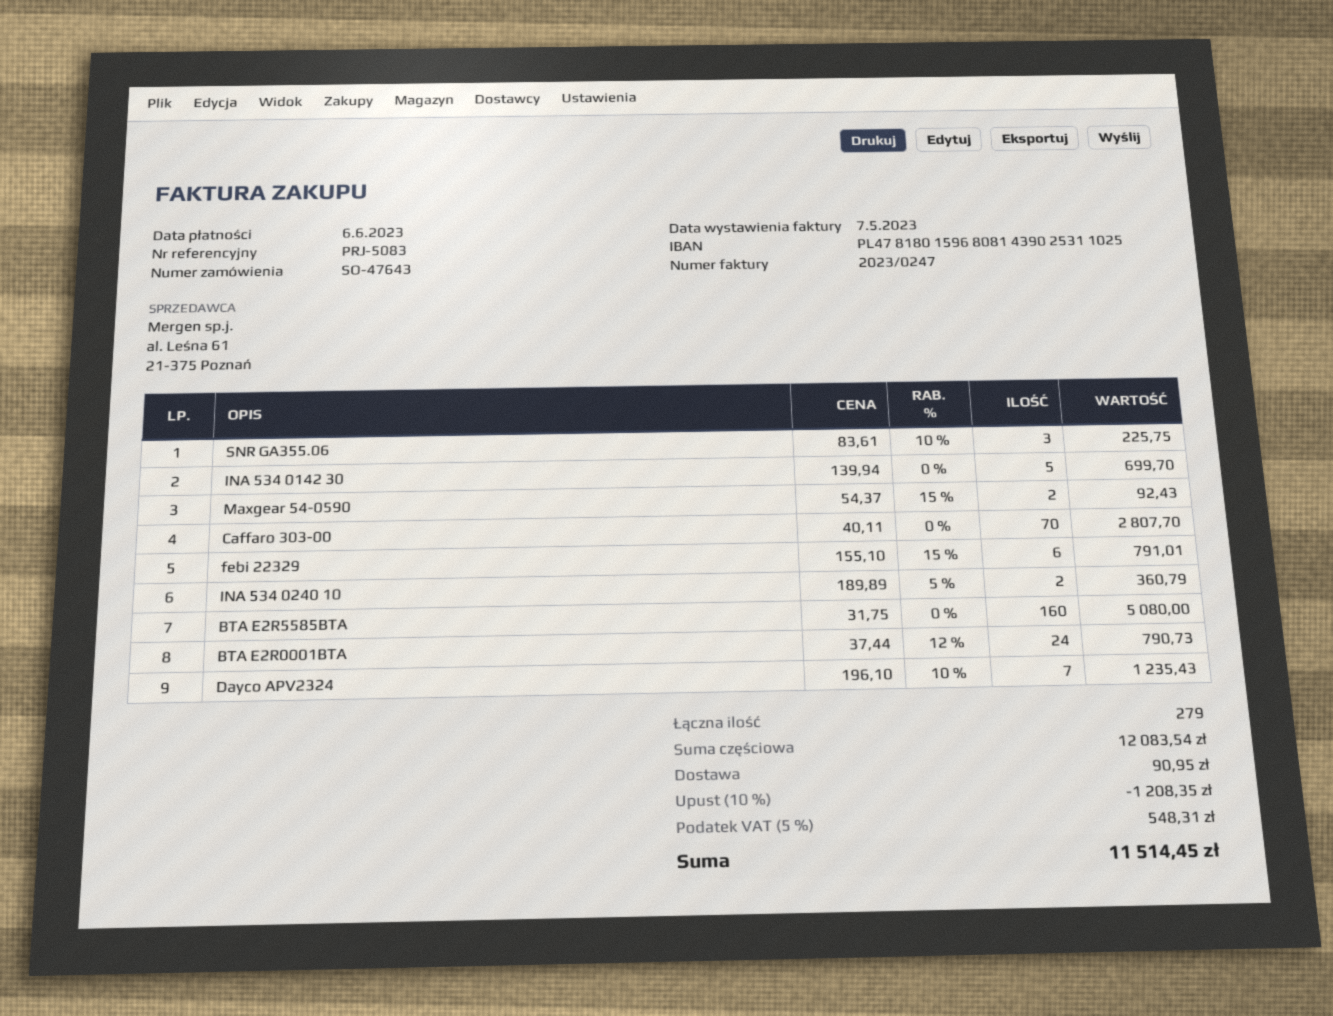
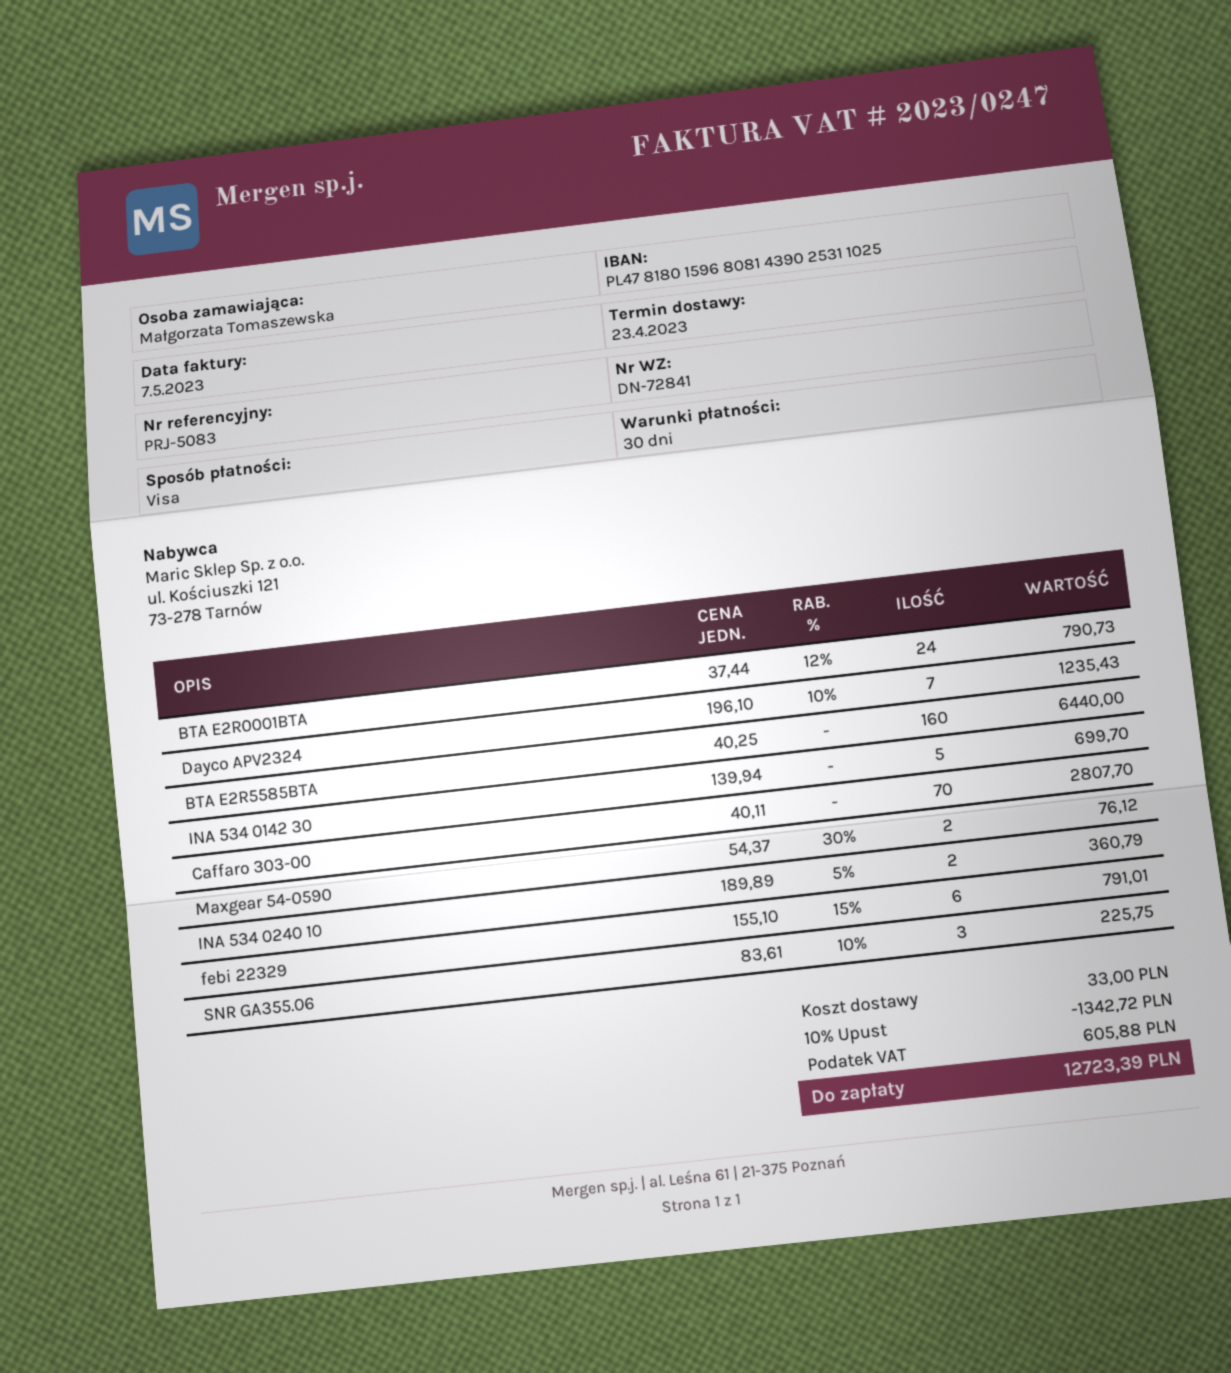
Maxgear 54-0590: 2 x 54.37 - 15% = 92.43 -> 2 x 54.37 - 30% = 76.12
BTA E2R5585BTA: 160 x 31.75 = 5080.00 -> 160 x 40.25 = 6440.00
discount: 10% = 1208.35 -> 10% = 1342.72
shipping: 90.95 -> 33.00
tax: 548.31 -> 605.88
total: 11514.45 -> 12723.39

